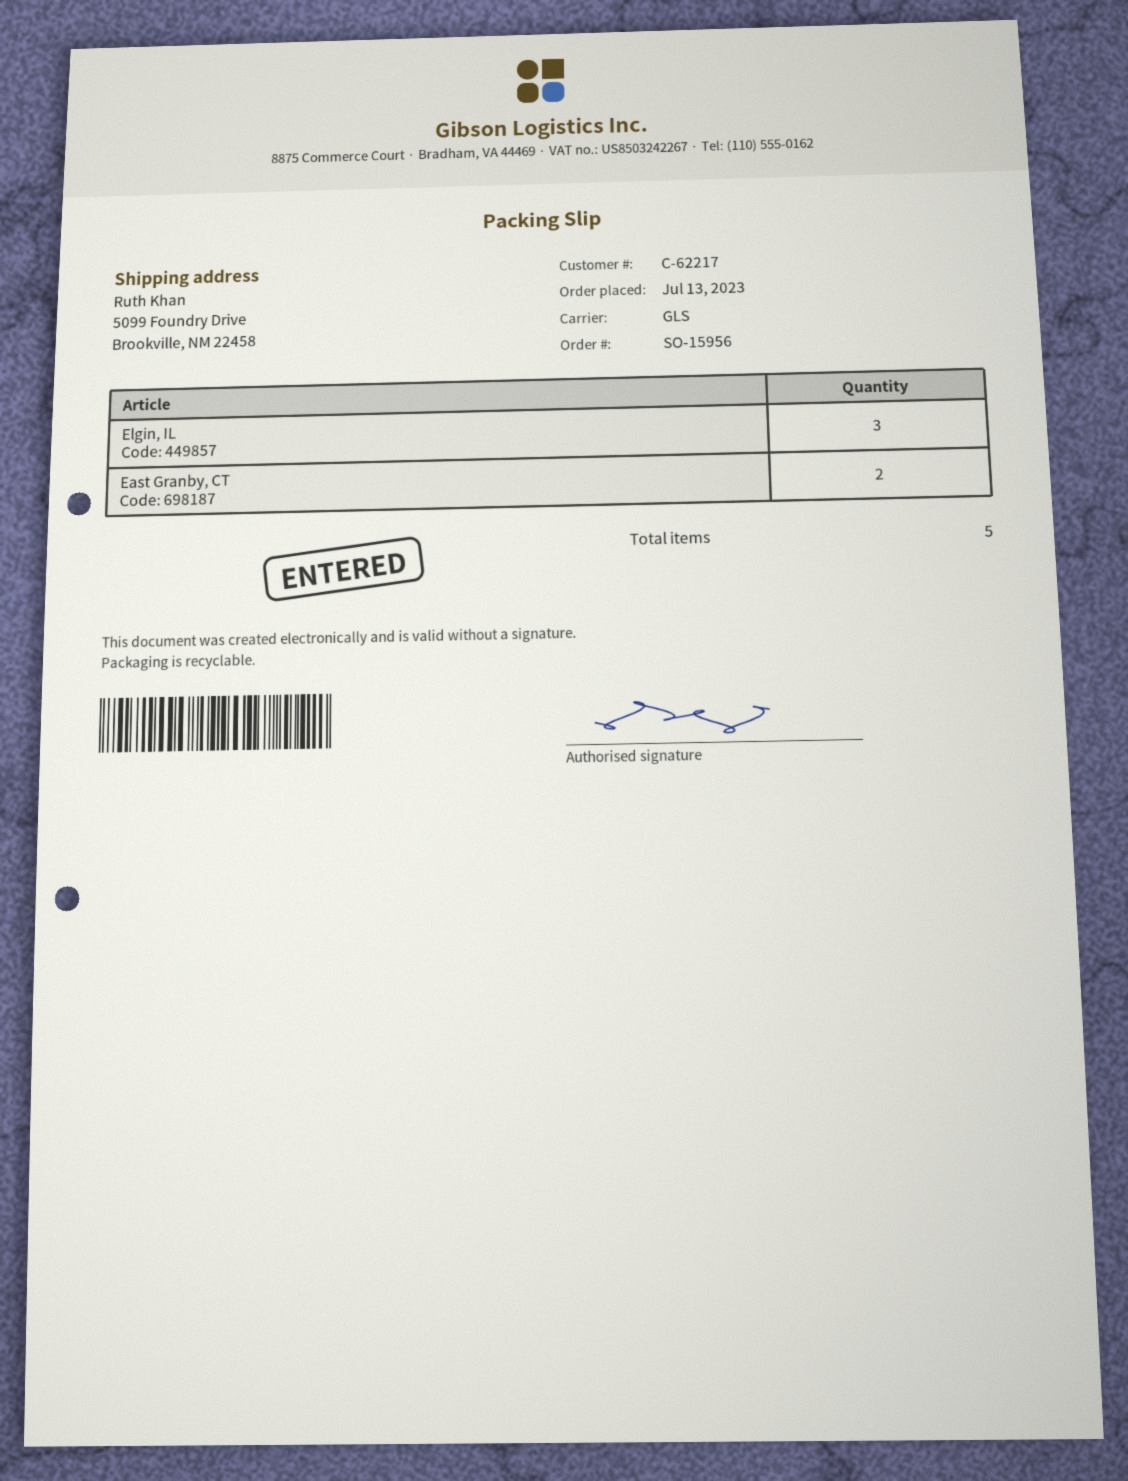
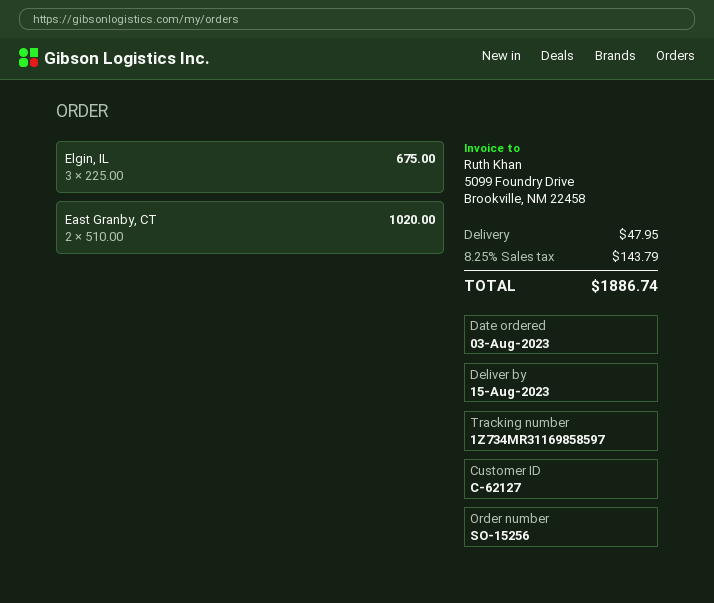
order number: SO-15956 -> SO-15256
order date: 2023-07-13 -> 2023-08-03
customer number: C-62217 -> C-62127

